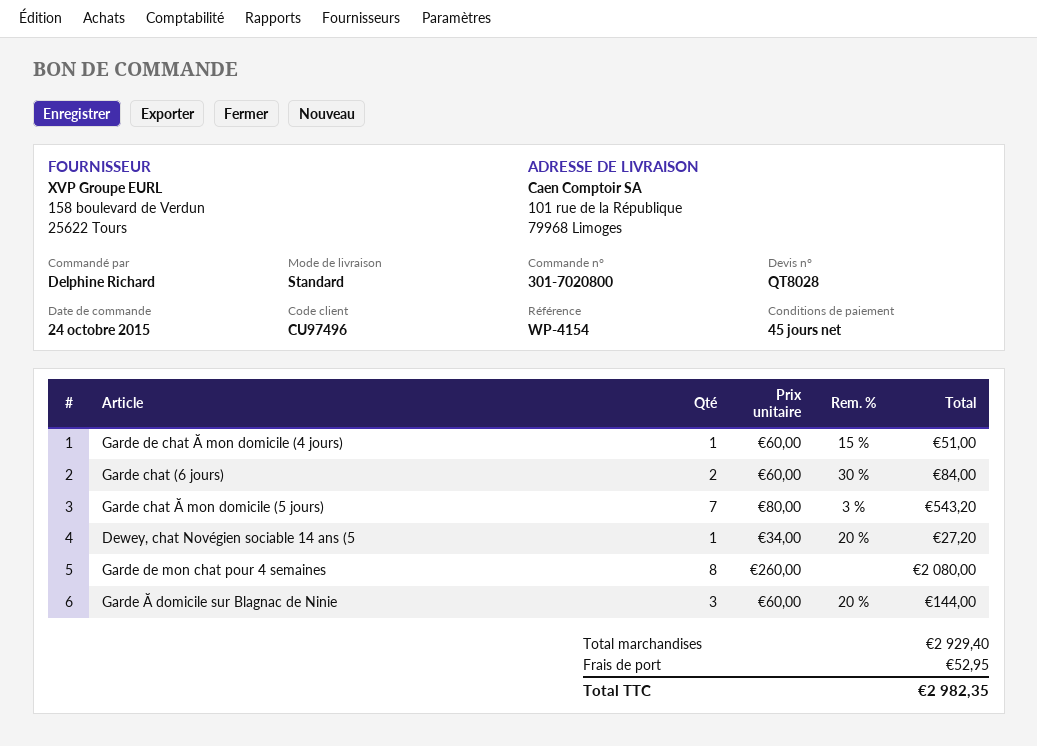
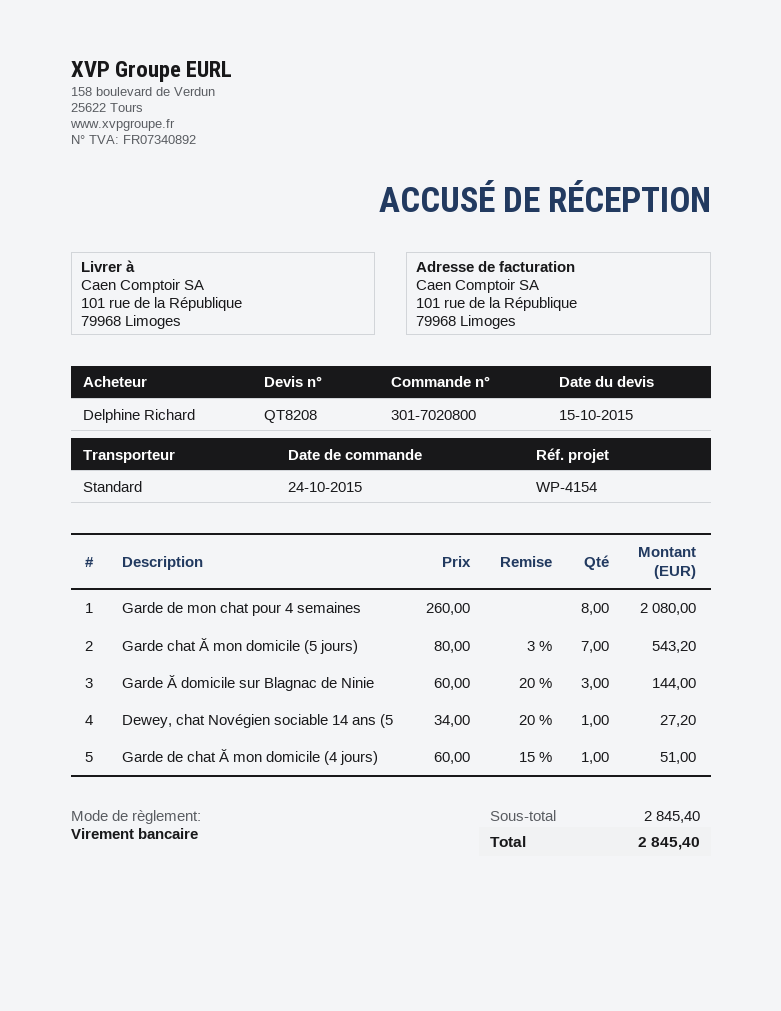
quote number: QT8028 -> QT8208
Garde chat (6 jours): 2 x 60.00 - 30% = 84.00 -> none
subtotal: 2929.40 -> 2845.40
shipping: 52.95 -> none
total: 2982.35 -> 2845.40

